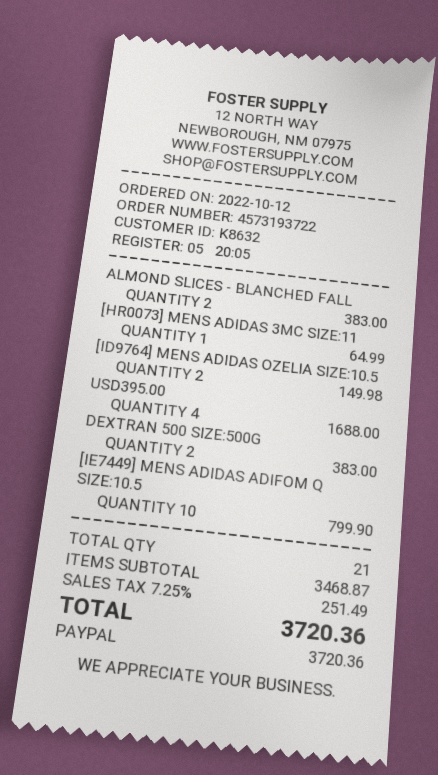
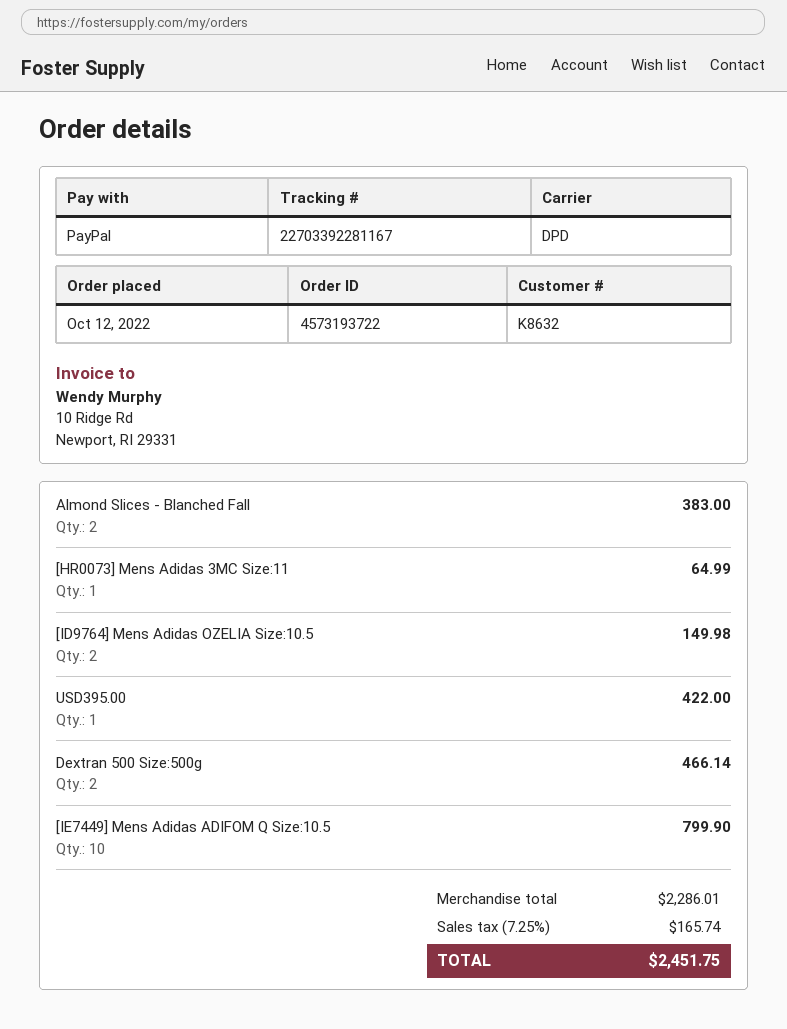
USD395.00: 4 for 1688.00 -> 1 for 422.00
DEXTRAN 500 SIZE:500G: 2 for 383.00 -> 2 for 466.14
subtotal: 3468.87 -> 2286.01
tax: 7.25% = 251.49 -> 7.25% = 165.74
total: 3720.36 -> 2451.75

